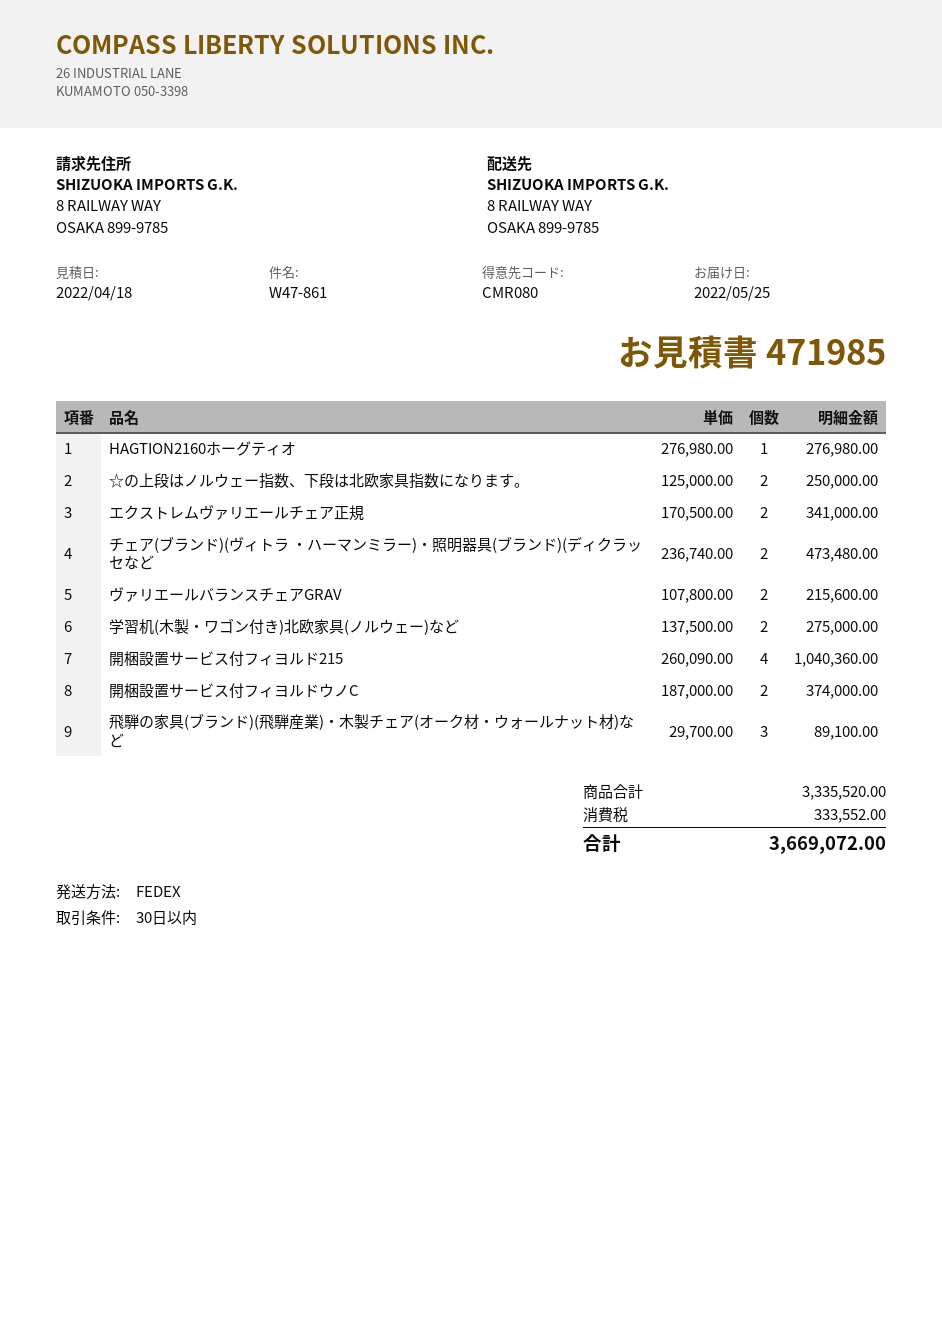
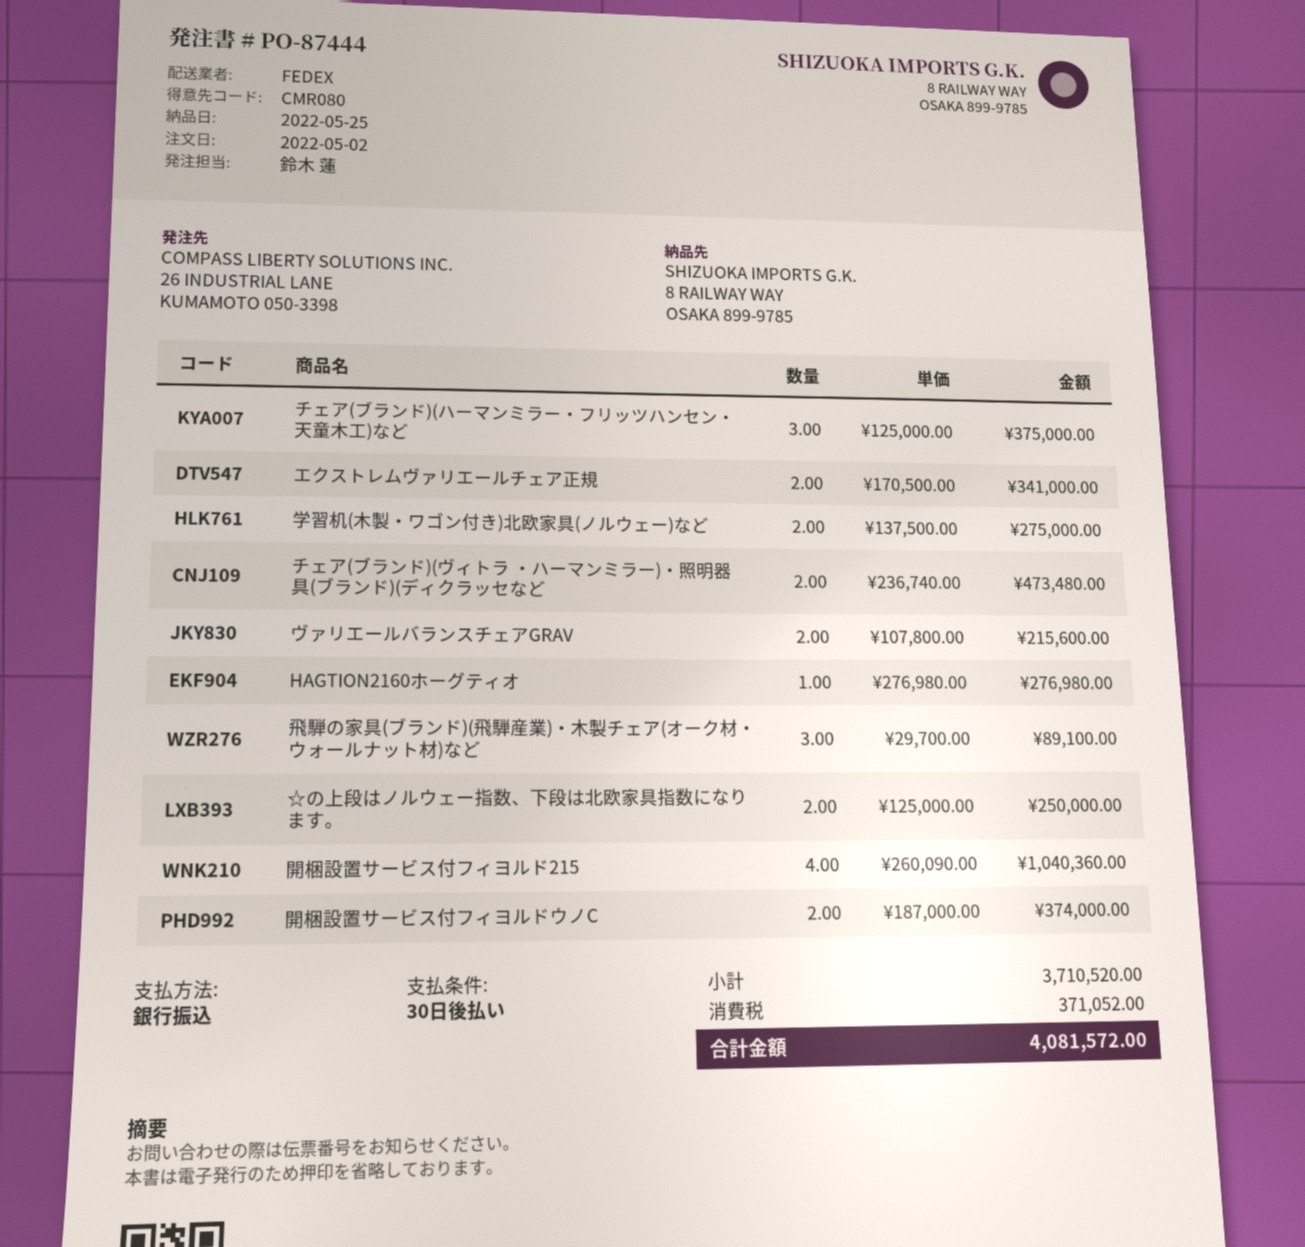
チェア(ブランド)(ハーマンミラー・フリッツハンセン・天童木工)など: none -> 3 x 125000.00 = 375000.00
subtotal: 3335520.00 -> 3710520.00
tax: 333552.00 -> 371052.00
total: 3669072.00 -> 4081572.00

